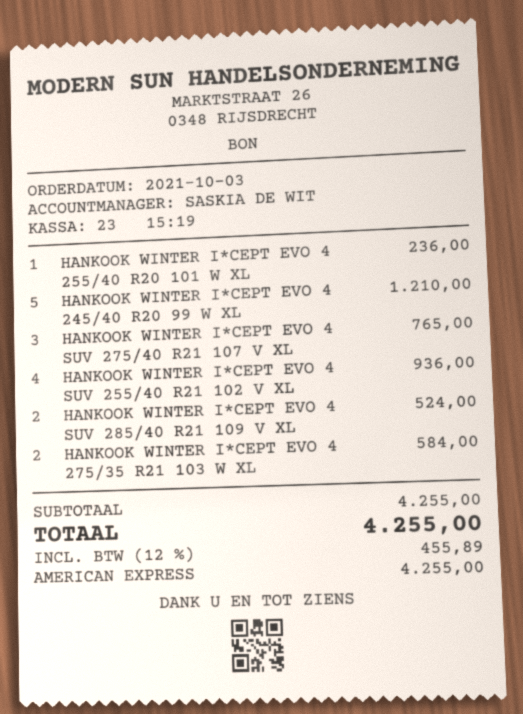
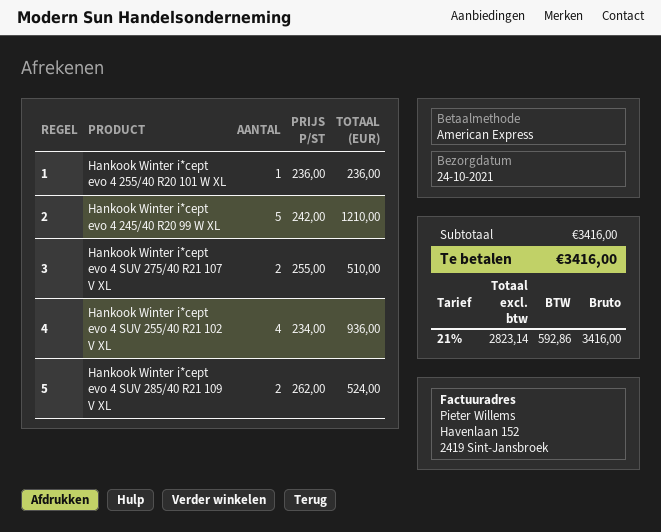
HANKOOK WINTER I*CEPT EVO 4 SUV 275/40 R21 107 V XL: 3 for 765.00 -> 2 for 510.00
HANKOOK WINTER I*CEPT EVO 4 275/35 R21 103 W XL: 2 for 584.00 -> none
subtotal: 4255.00 -> 3416.00
tax: 12% = 455.89 -> 21% = 592.86
total: 4255.00 -> 3416.00

